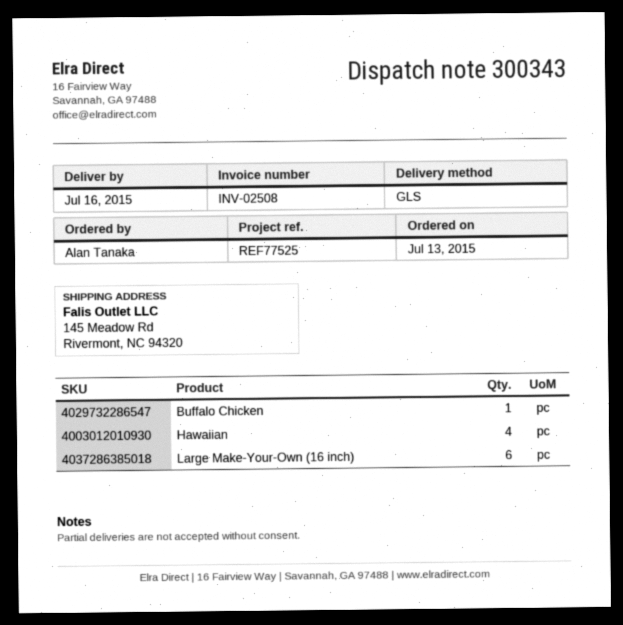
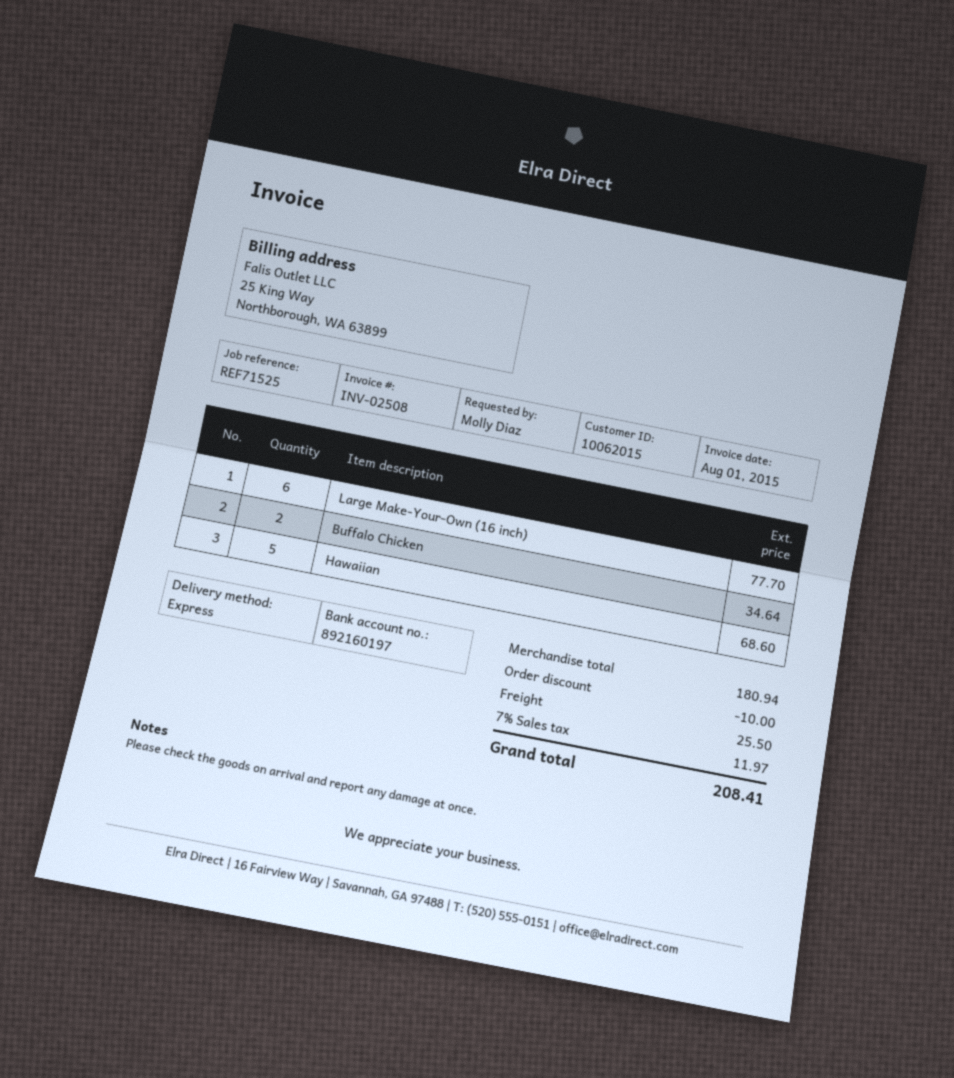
reference: REF77525 -> REF71525
ordered by: Alan Tanaka -> Molly Diaz
shipping method: GLS -> express
Buffalo Chicken: 1 -> 2
Hawaiian: 4 -> 5

